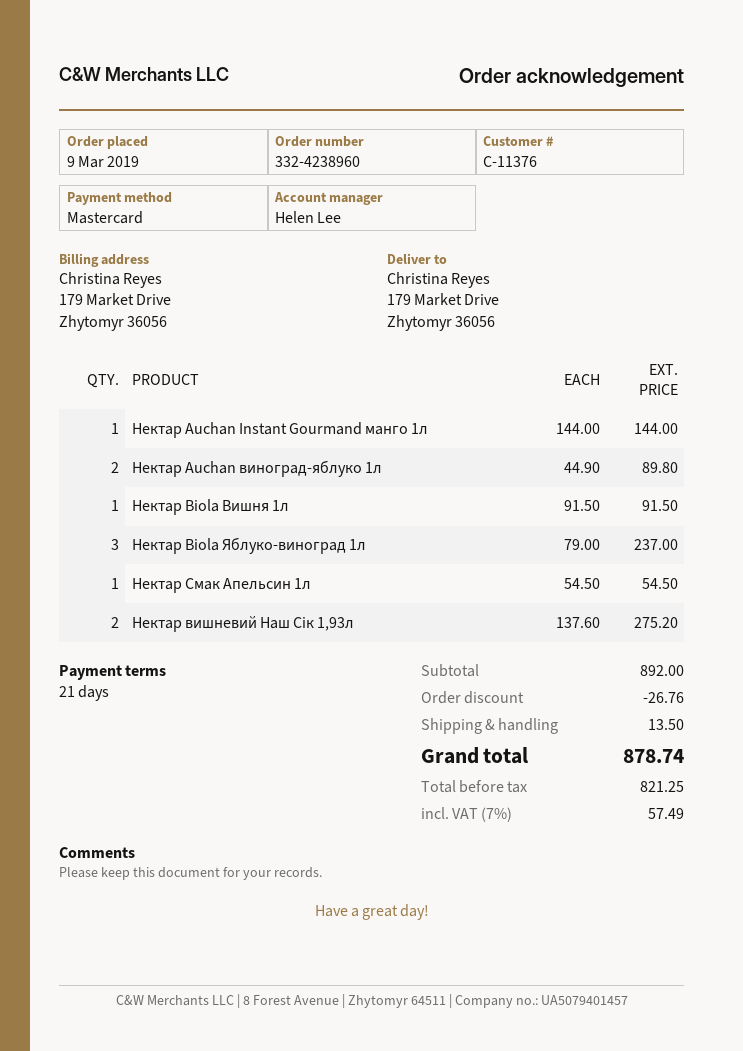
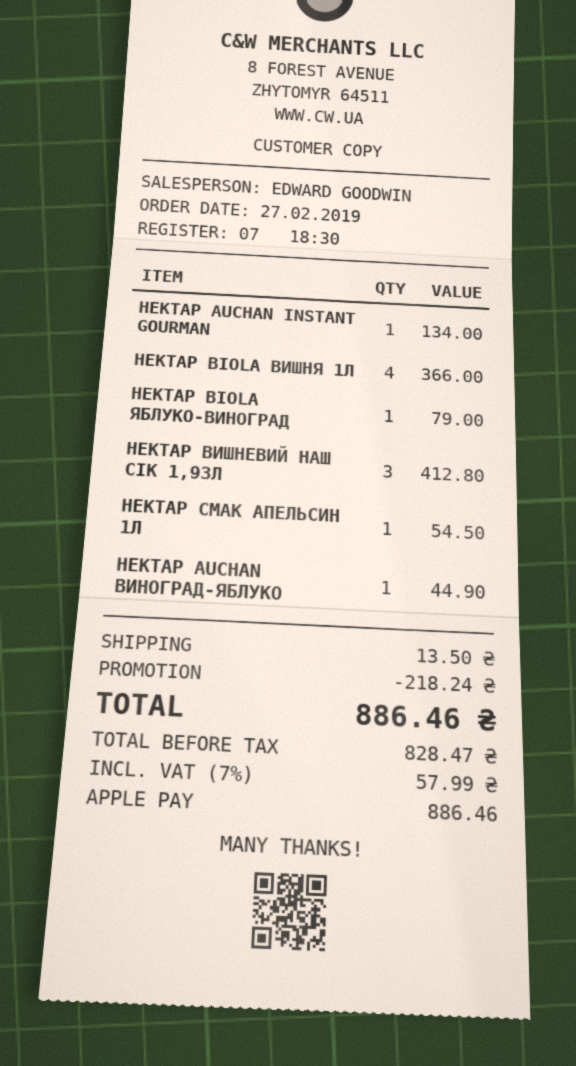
order date: 2019-03-09 -> 2019-02-27
sales rep: Helen Lee -> EDWARD GOODWIN
payment method: Mastercard -> Apple Pay
Нектар Auchan Instant Gourmand манго 1л: 1 for 144.00 -> 1 for 134.00
Нектар Auchan виноград-яблуко 1л: 2 for 89.80 -> 1 for 44.90
Нектар Biola Вишня 1л: 1 for 91.50 -> 4 for 366.00
Нектар Biola Яблуко-виноград 1л: 3 for 237.00 -> 1 for 79.00
Нектар вишневий Наш Сік 1,93л: 2 for 275.20 -> 3 for 412.80
discount: 26.76 -> 218.24
net: 821.25 -> 828.47
tax: 7% = 57.49 -> 7% = 57.99
total: 878.74 -> 886.46

